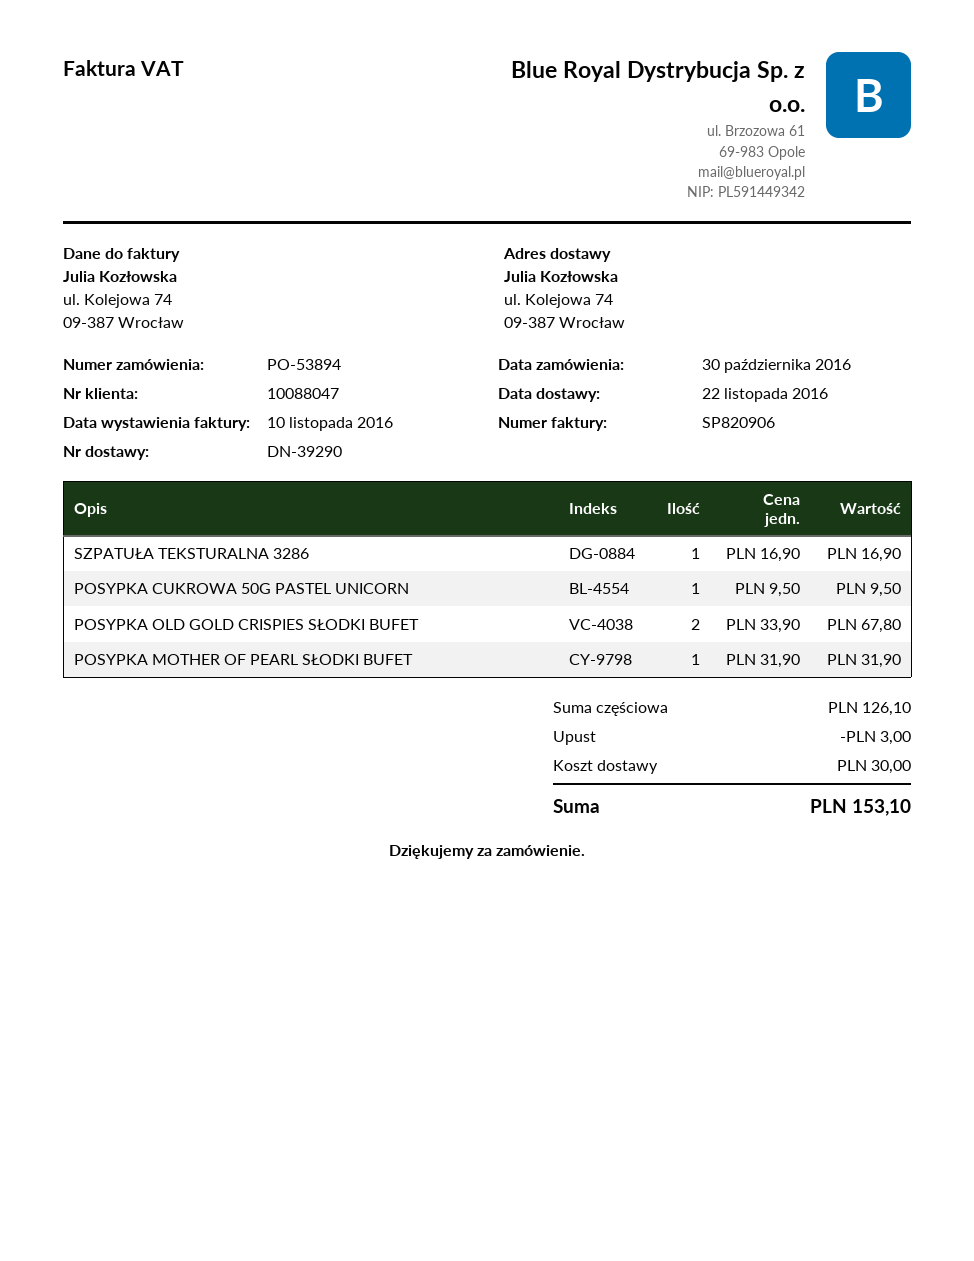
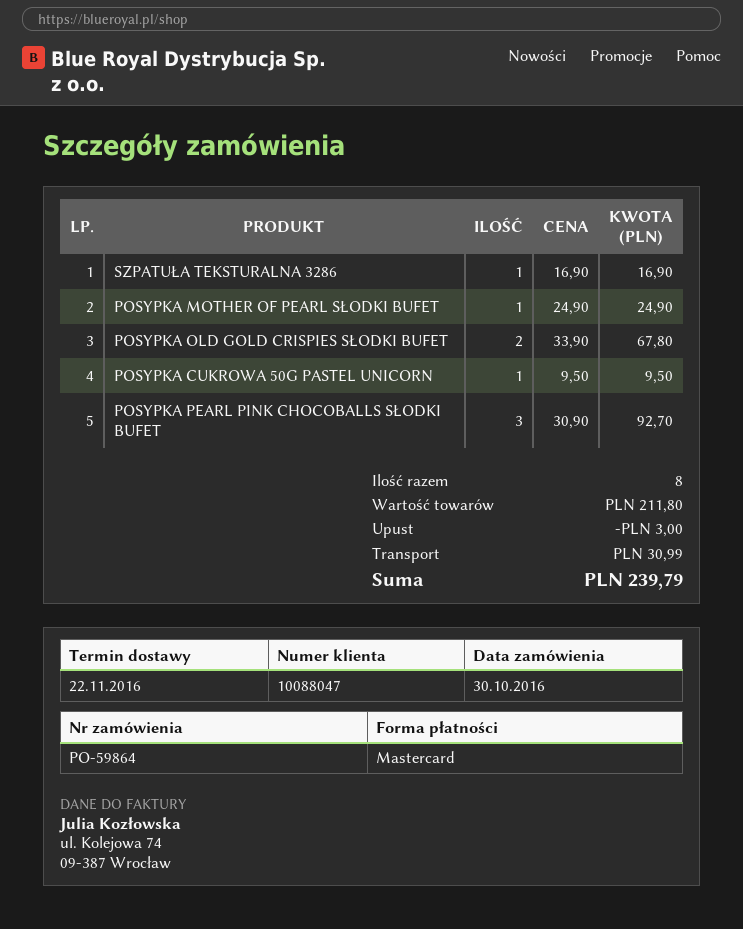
order number: PO-53894 -> PO-59864
POSYPKA MOTHER OF PEARL SŁODKI BUFET: 1 x 31.90 = 31.90 -> 1 x 24.90 = 24.90
POSYPKA PEARL PINK CHOCOBALLS SŁODKI BUFET: none -> 3 x 30.90 = 92.70
subtotal: 126.10 -> 211.80
shipping: 30.00 -> 30.99
total: 153.10 -> 239.79

